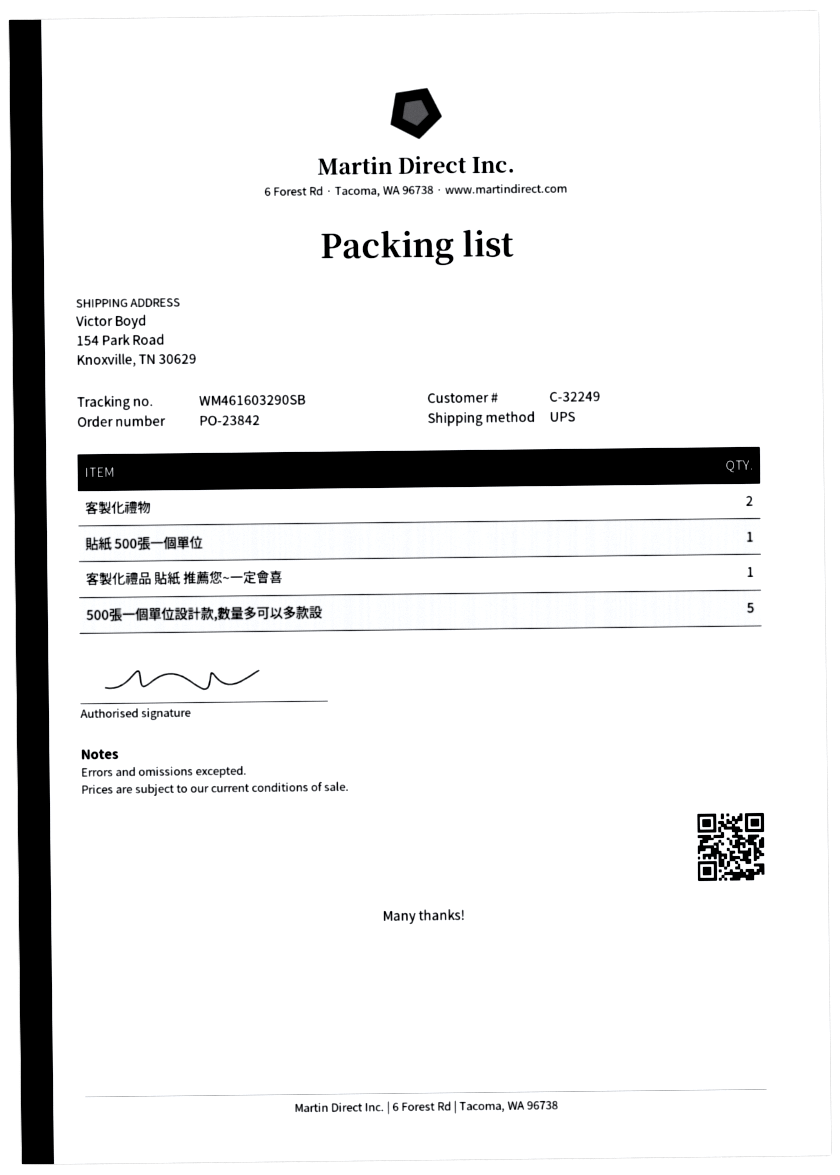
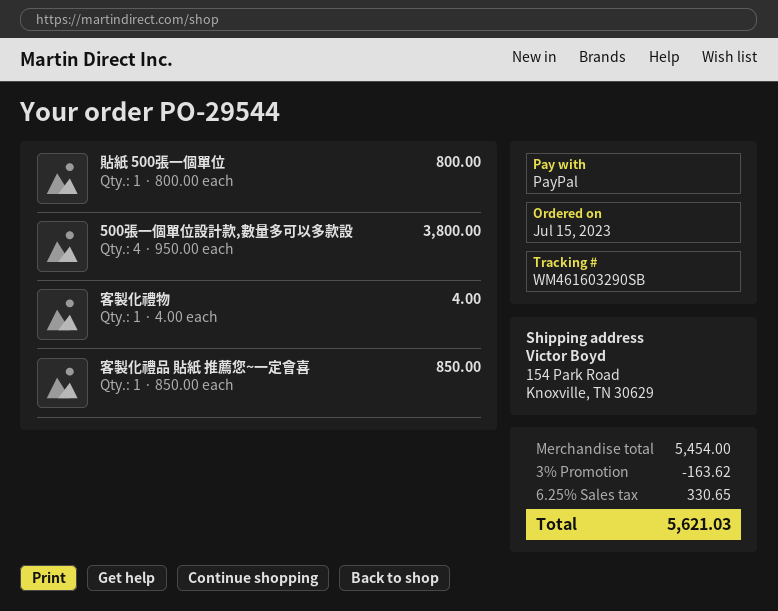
order number: PO-23842 -> PO-29544
客製化禮物: 2 -> 1
500張一個單位設計款,數量多可以多款設: 5 -> 4

